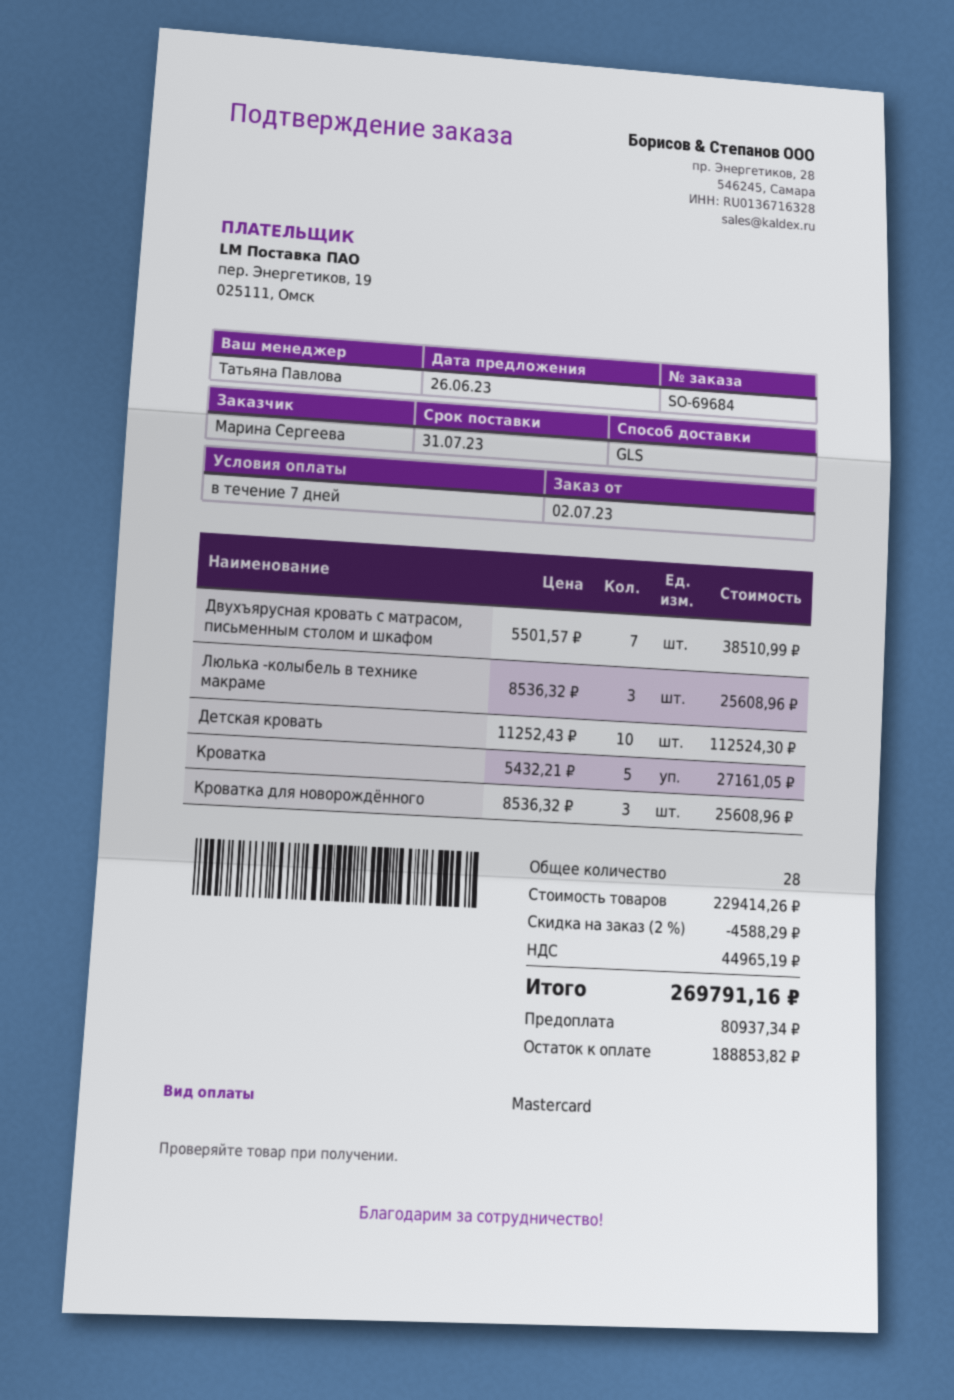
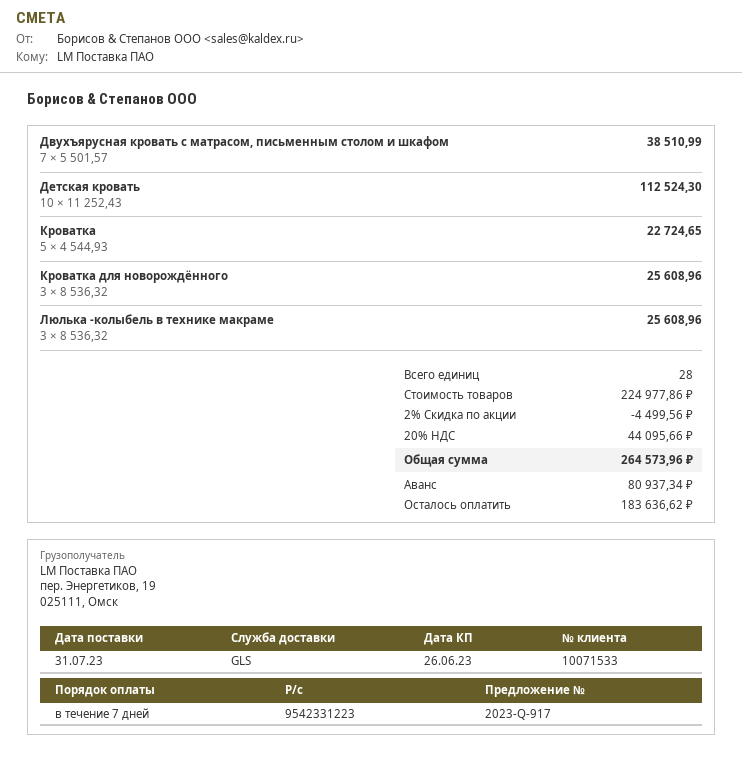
Кроватка: 5 x 5432.21 = 27161.05 -> 5 x 4544.93 = 22724.65
subtotal: 229414.26 -> 224977.86
discount: 2% = 4588.29 -> 2% = 4499.56
tax: 44965.19 -> 44095.66
total: 269791.16 -> 264573.96
balance: 188853.82 -> 183636.62

